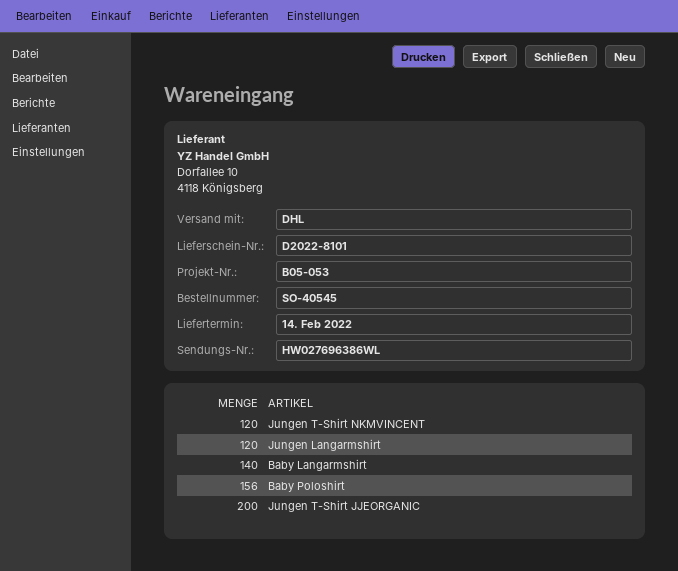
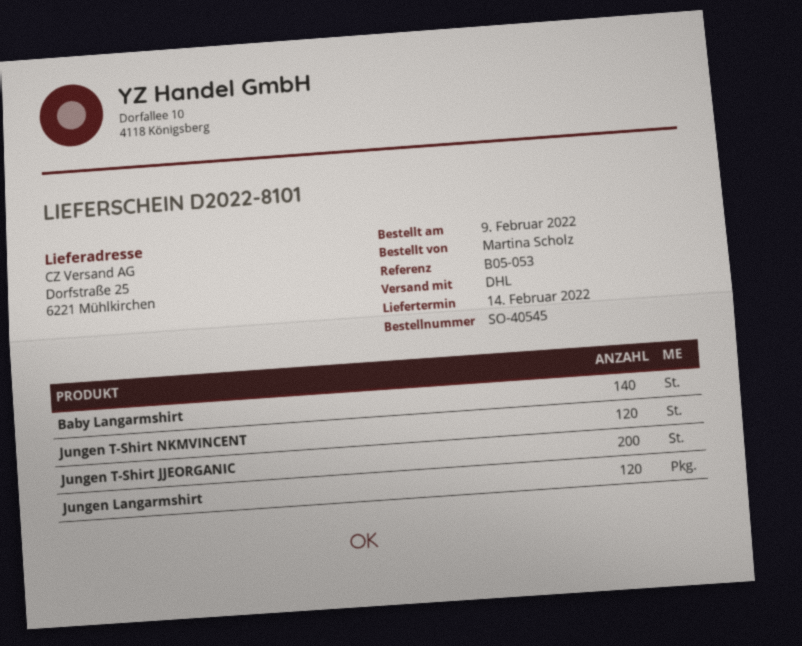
Baby Poloshirt: 156 -> none

